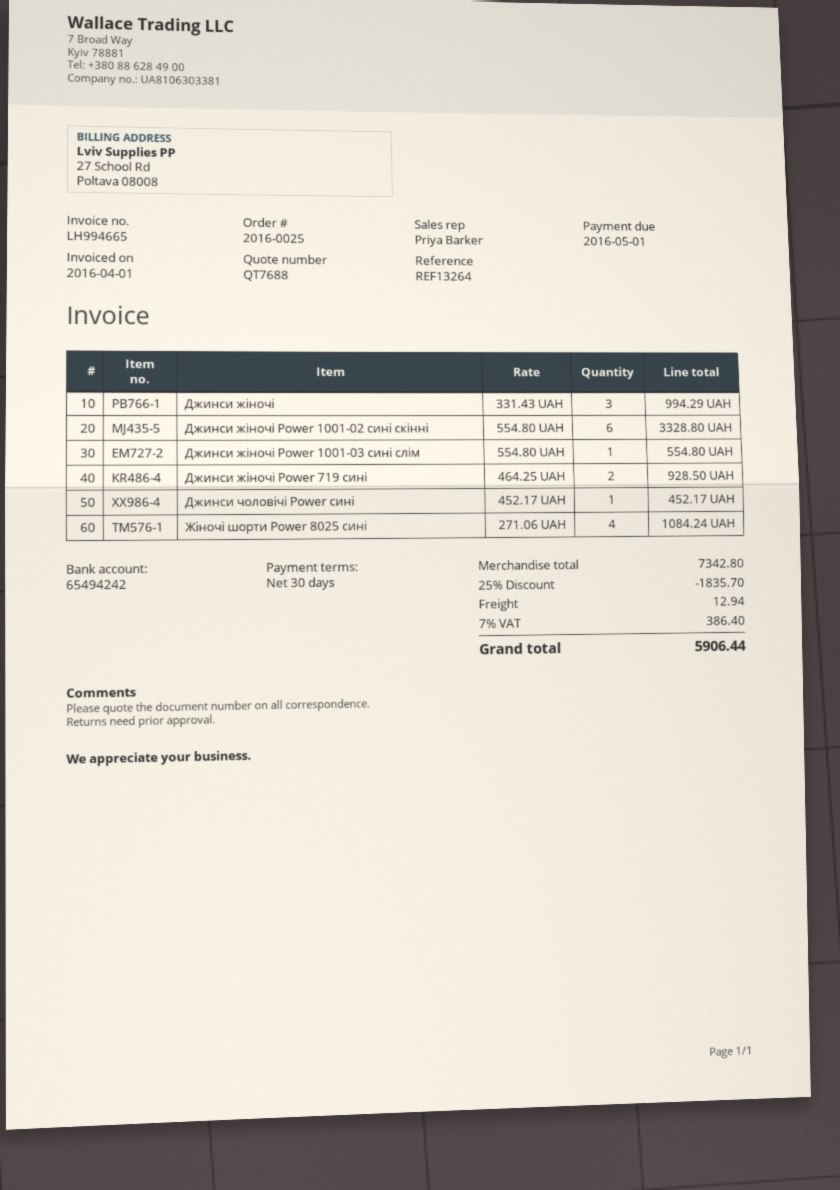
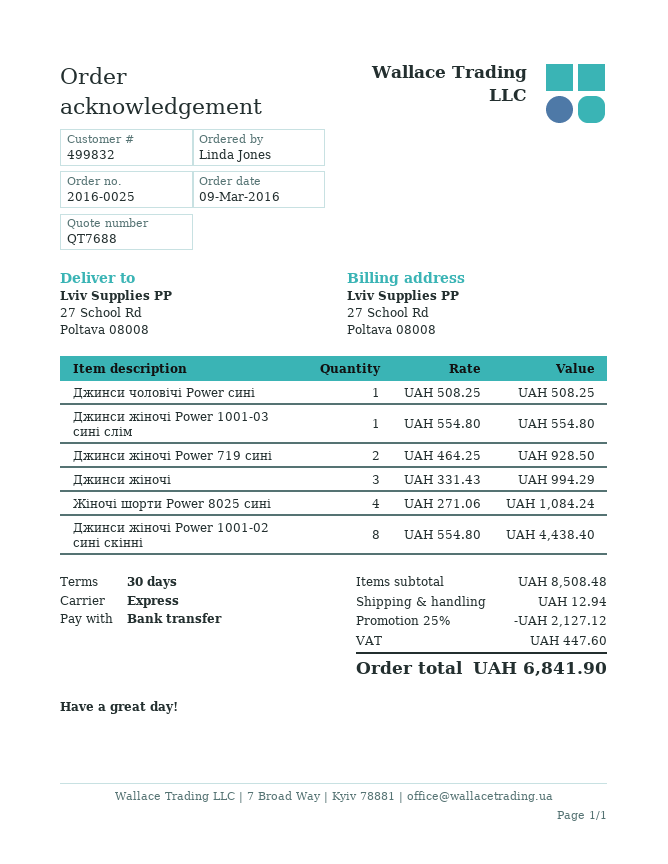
Джинси жіночі Power 1001-02 сині скінні: 6 x 554.80 = 3328.80 -> 8 x 554.80 = 4438.40
Джинси чоловічі Power сині: 1 x 452.17 = 452.17 -> 1 x 508.25 = 508.25
subtotal: 7342.80 -> 8508.48
discount: 25% = 1835.70 -> 25% = 2127.12
tax: 386.40 -> 447.60
total: 5906.44 -> 6841.90

